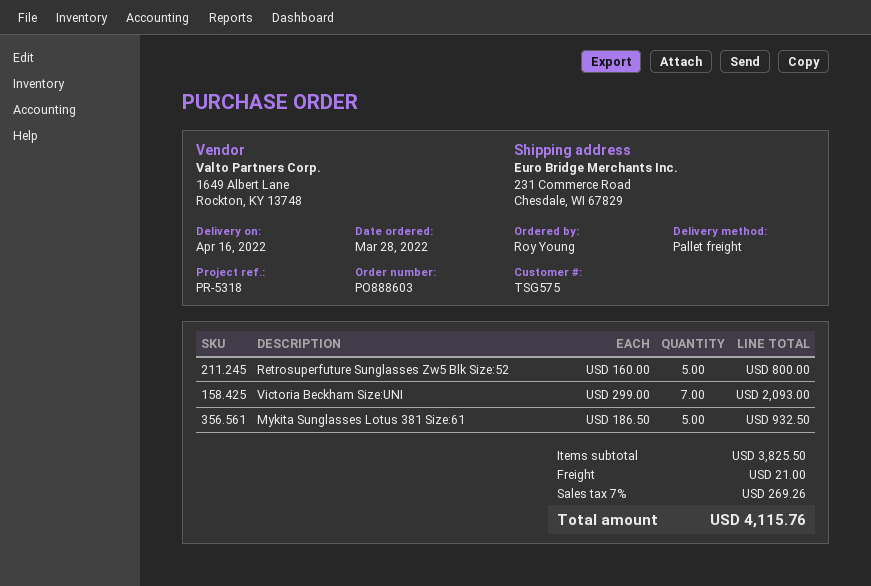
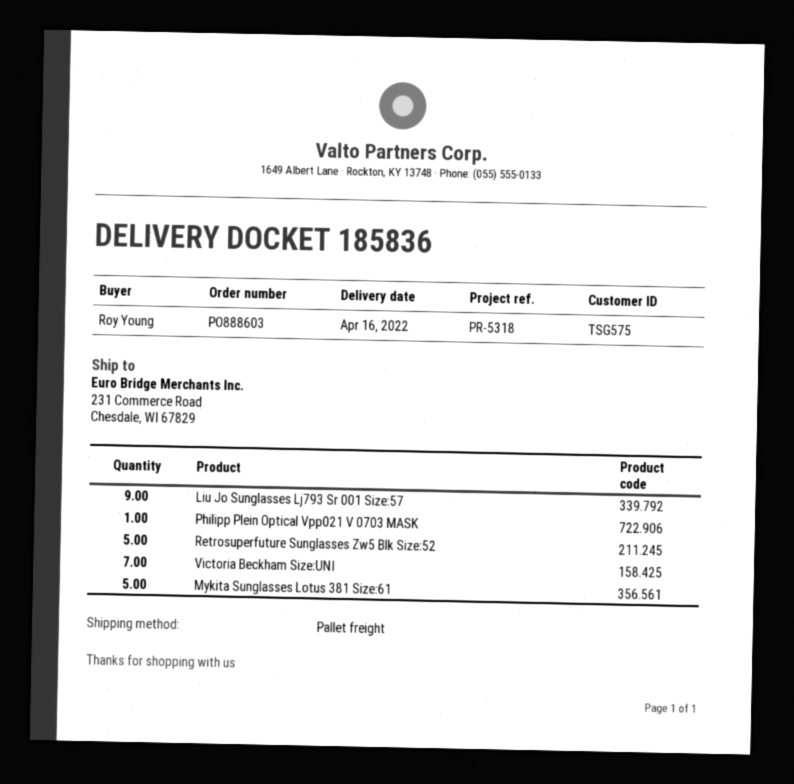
Liu Jo Sunglasses Lj793 Sr 001 Size:57: none -> 9
Philipp Plein Optical Vpp021 V 0703 MASK: none -> 1

